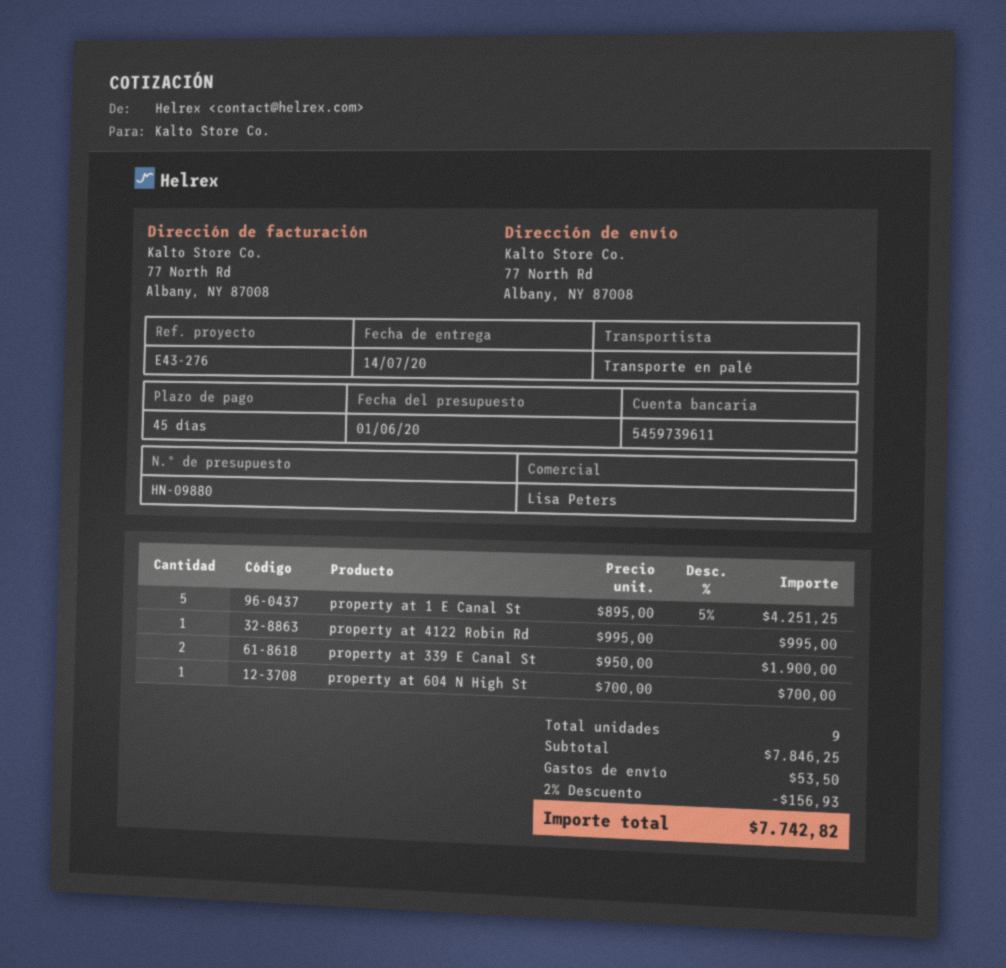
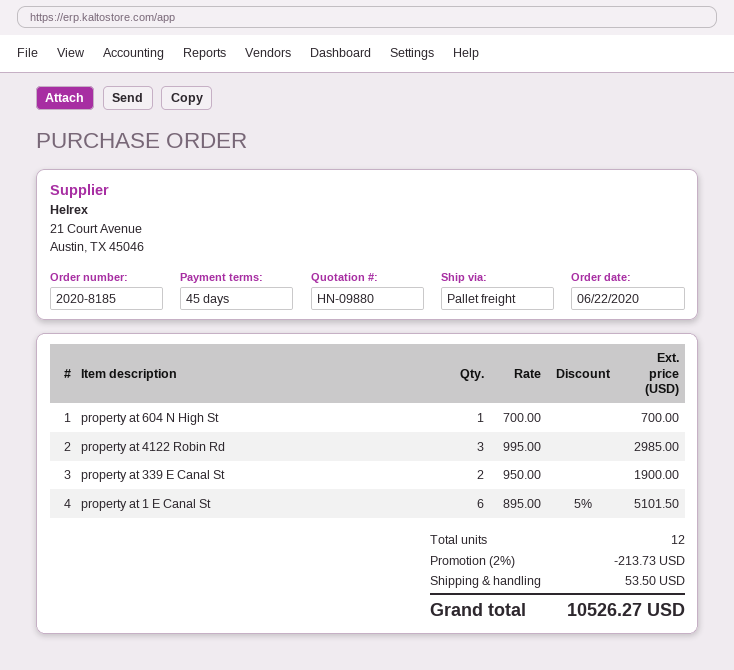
property at 1 E Canal St: 5 x 895.00 - 5% = 4251.25 -> 6 x 895.00 - 5% = 5101.50
property at 4122 Robin Rd: 1 x 995.00 = 995.00 -> 3 x 995.00 = 2985.00
total quantity: 9 -> 12
discount: 2% = 156.93 -> 2% = 213.73
total: 7742.82 -> 10526.27

